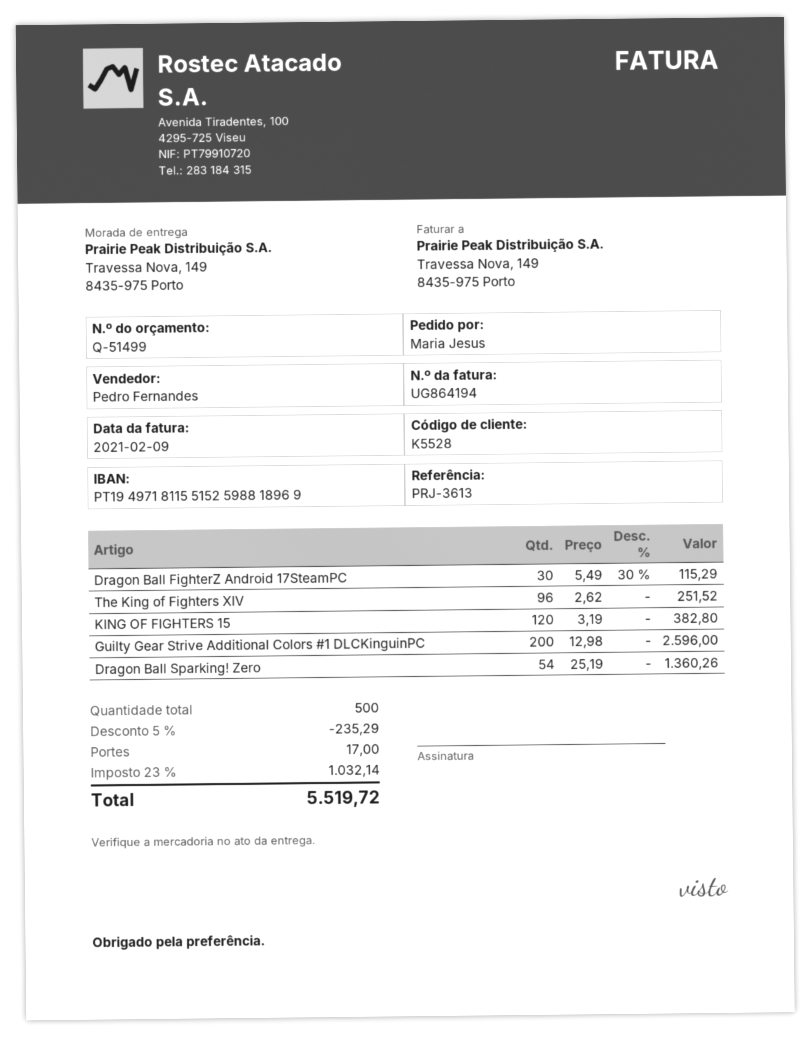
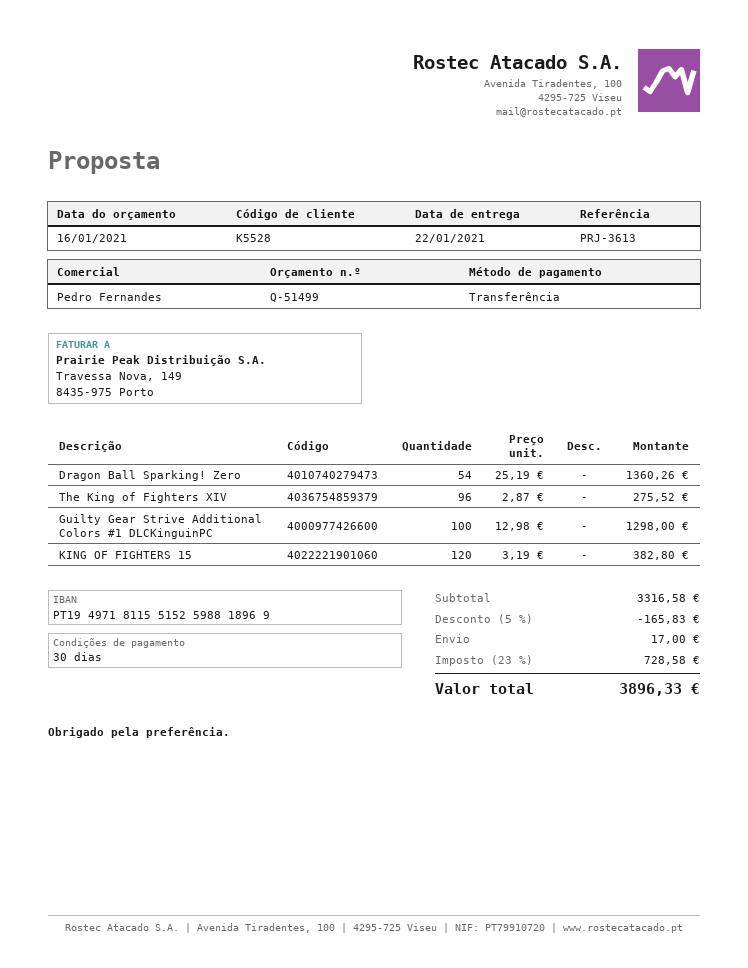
Dragon Ball FighterZ Android 17SteamPC: 30 x 5.49 - 30% = 115.29 -> none
The King of Fighters XIV: 96 x 2.62 = 251.52 -> 96 x 2.87 = 275.52
Guilty Gear Strive Additional Colors #1 DLCKinguinPC: 200 x 12.98 = 2596.00 -> 100 x 12.98 = 1298.00
discount: 5% = 235.29 -> 5% = 165.83
tax: 23% = 1032.14 -> 23% = 728.58
total: 5519.72 -> 3896.33

